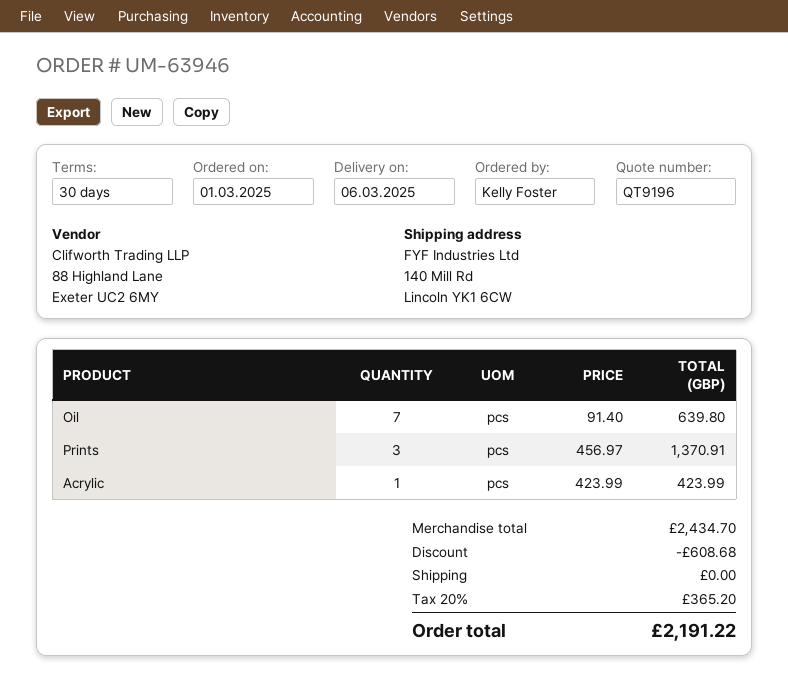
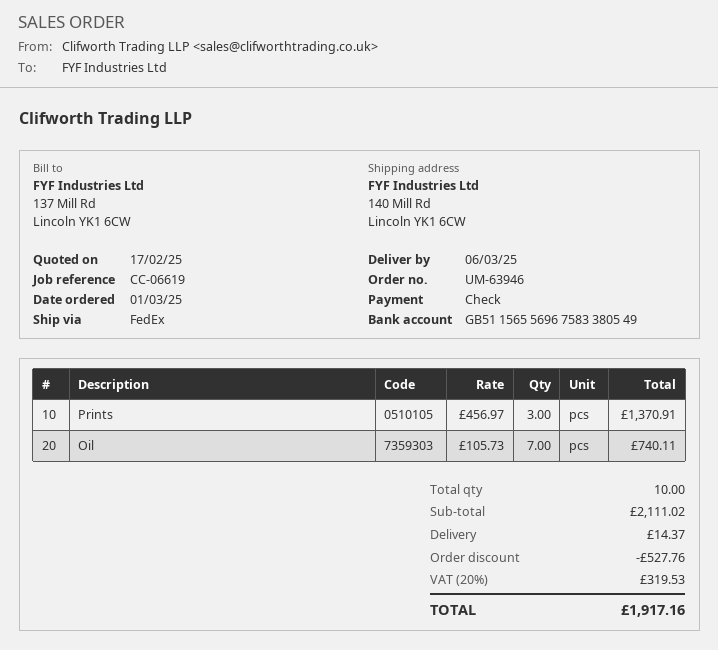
Oil: 7 x 91.40 = 639.80 -> 7 x 105.73 = 740.11
Acrylic: 1 x 423.99 = 423.99 -> none
subtotal: 2434.70 -> 2111.02
discount: 608.68 -> 527.76
shipping: 0.00 -> 14.37
tax: 20% = 365.20 -> 20% = 319.53
total: 2191.22 -> 1917.16

